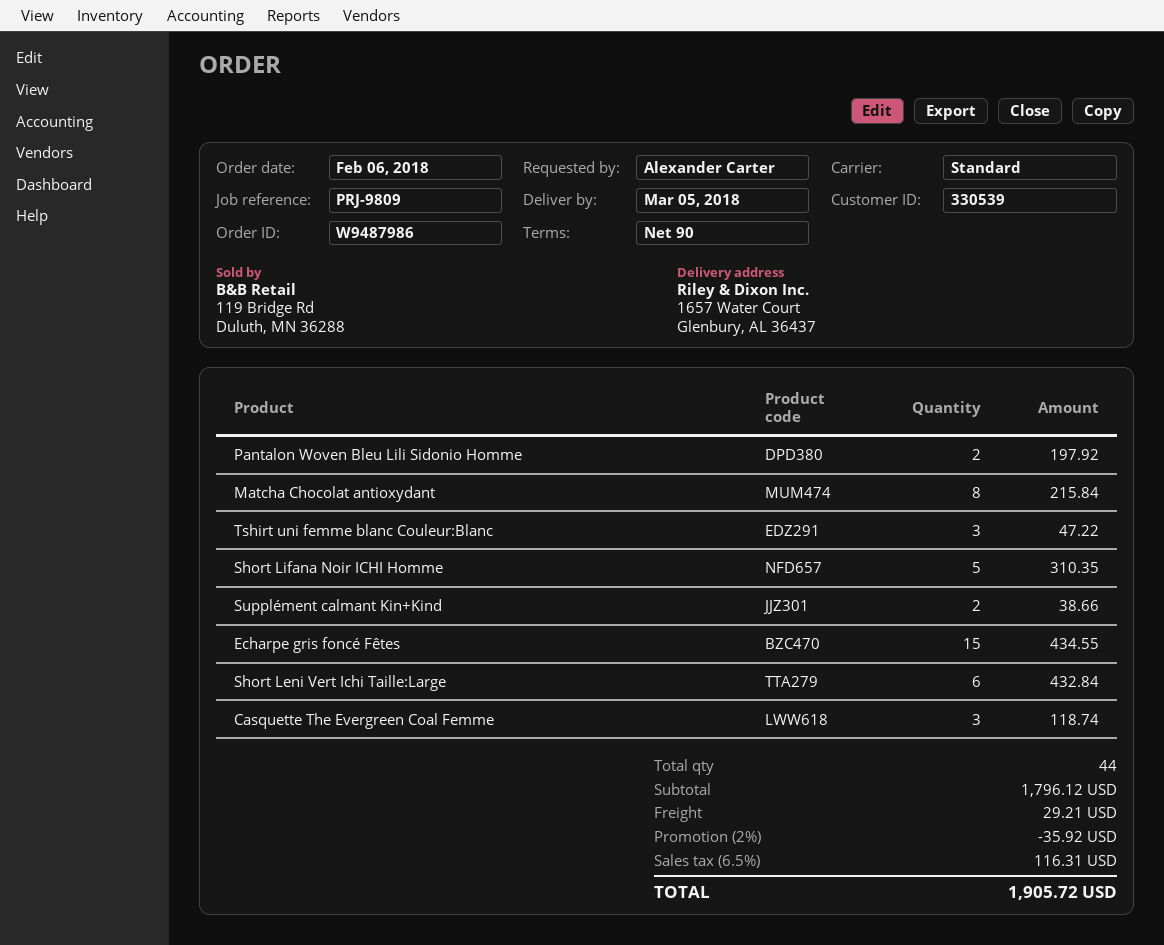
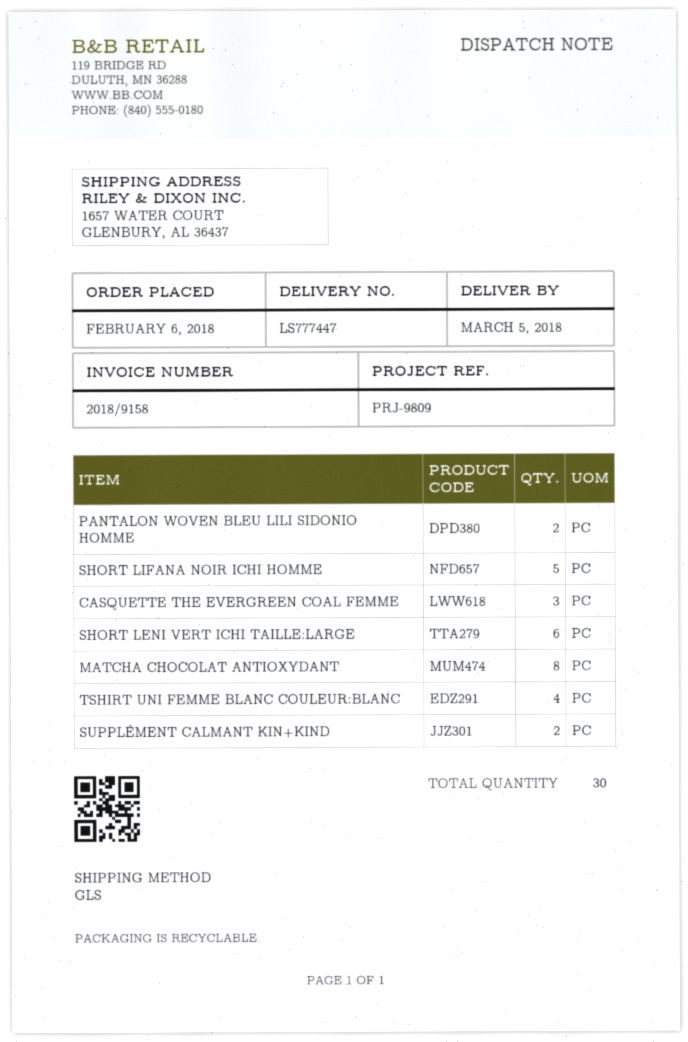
shipping method: standard -> GLS
Tshirt uni femme blanc Couleur:Blanc: 3 -> 4
Echarpe gris foncé Fêtes: 15 -> none
total quantity: 44 -> 30

